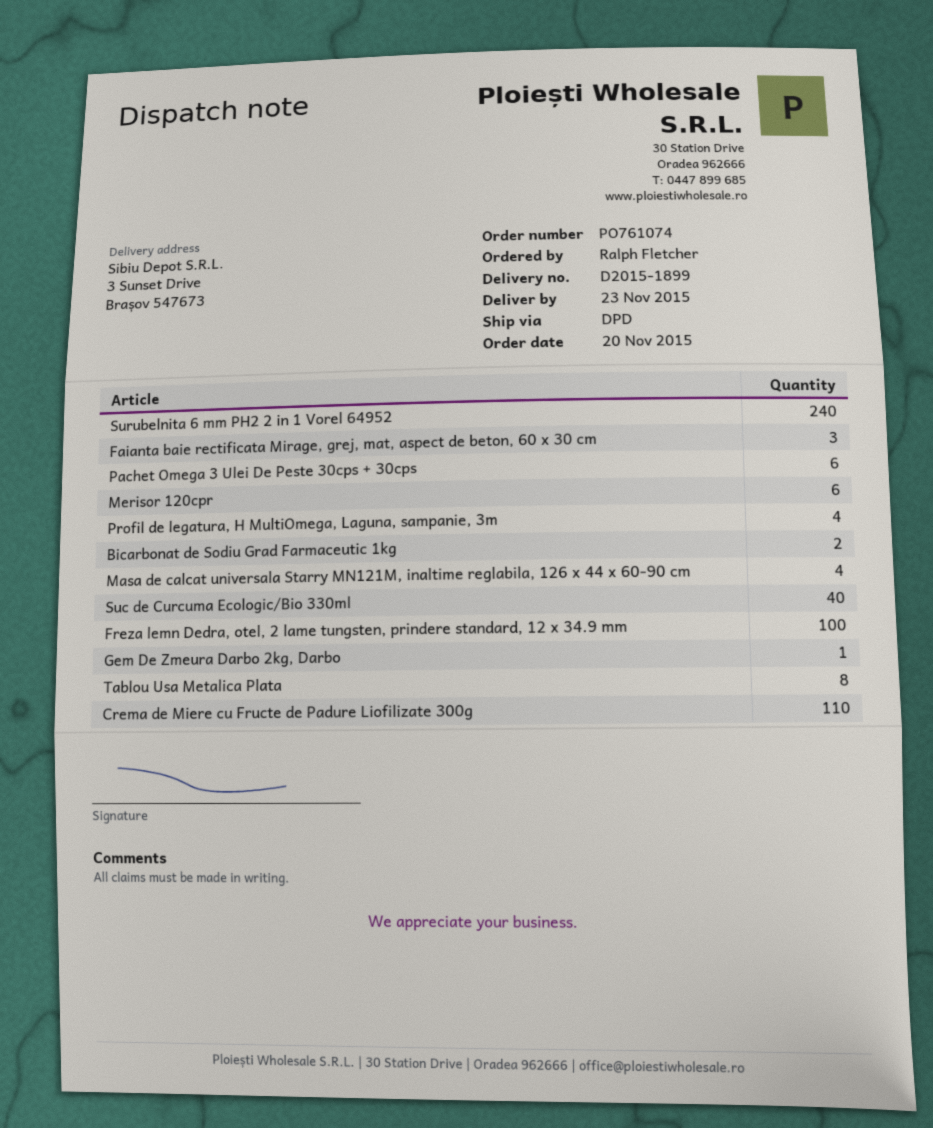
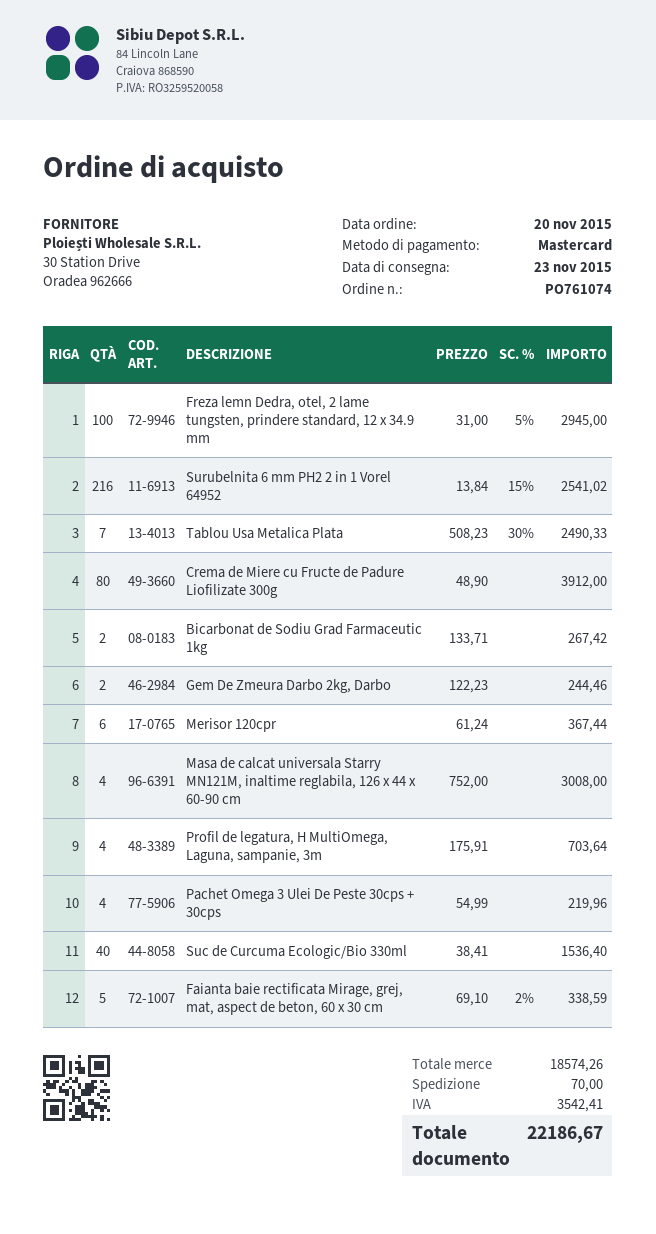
Surubelnita 6 mm PH2 2 in 1 Vorel 64952: 240 -> 216
Faianta baie rectificata Mirage, grej, mat, aspect de beton, 60 x 30 cm: 3 -> 5
Pachet Omega 3 Ulei De Peste 30cps + 30cps: 6 -> 4
Gem De Zmeura Darbo 2kg, Darbo: 1 -> 2
Tablou Usa Metalica Plata: 8 -> 7
Crema de Miere cu Fructe de Padure Liofilizate 300g: 110 -> 80

